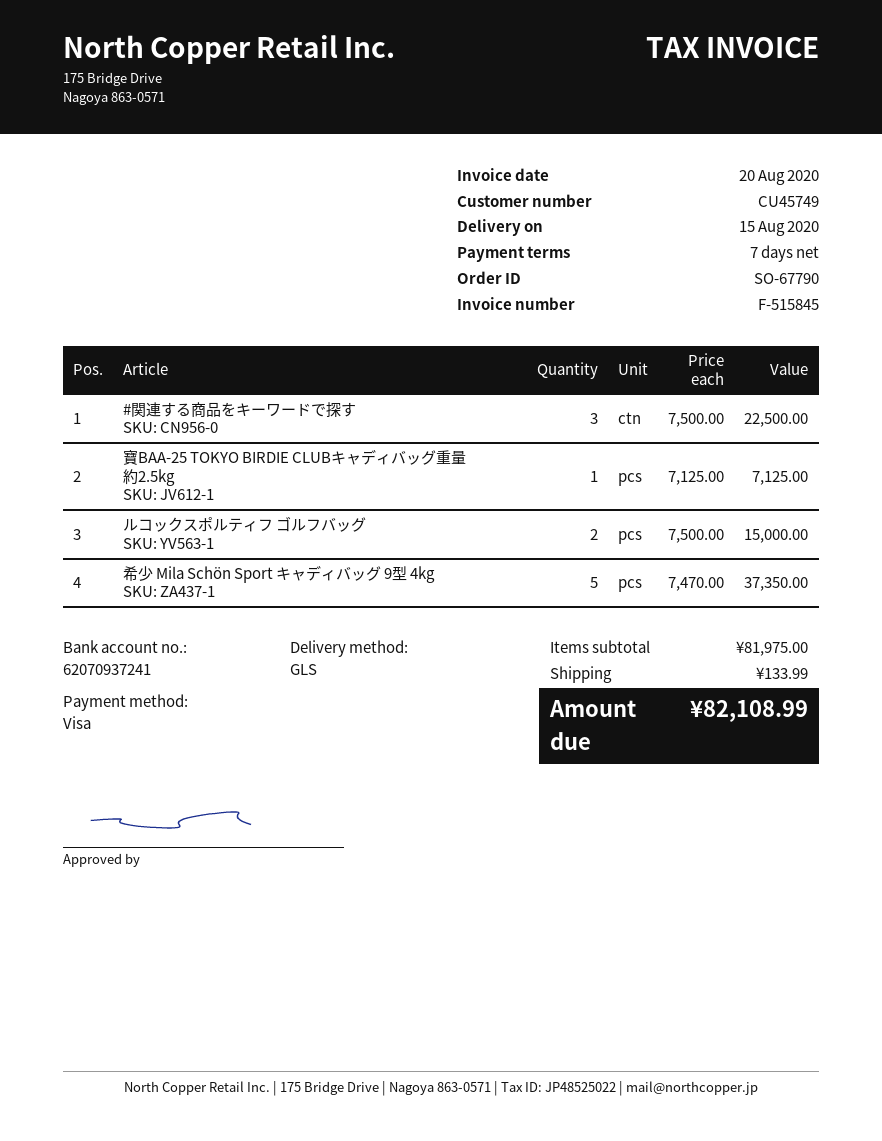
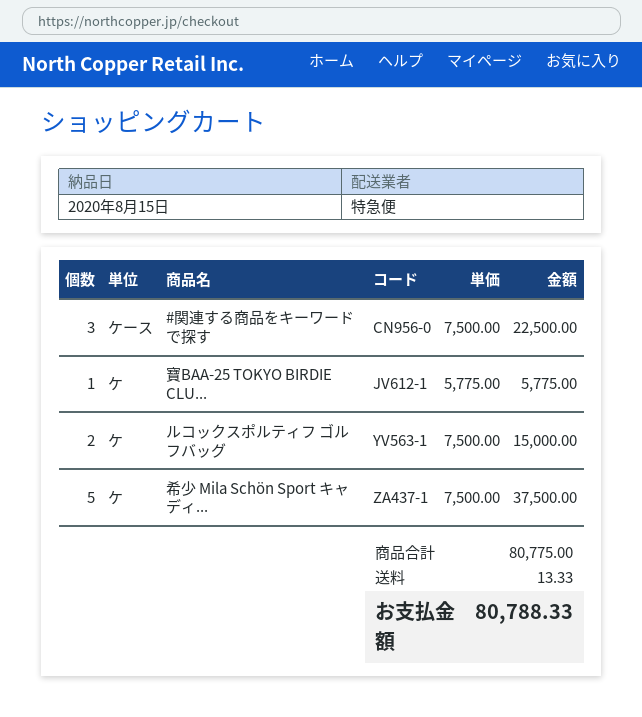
shipping method: GLS -> express
寶BAA-25 TOKYO BIRDIE CLUBキャディバッグ重量約2.5kg: 1 x 7125.00 = 7125.00 -> 1 x 5775.00 = 5775.00
希少 Mila Schön Sport キャディバッグ 9型 4kg: 5 x 7470.00 = 37350.00 -> 5 x 7500.00 = 37500.00
subtotal: 81975.00 -> 80775.00
shipping: 133.99 -> 13.33
total: 82108.99 -> 80788.33

